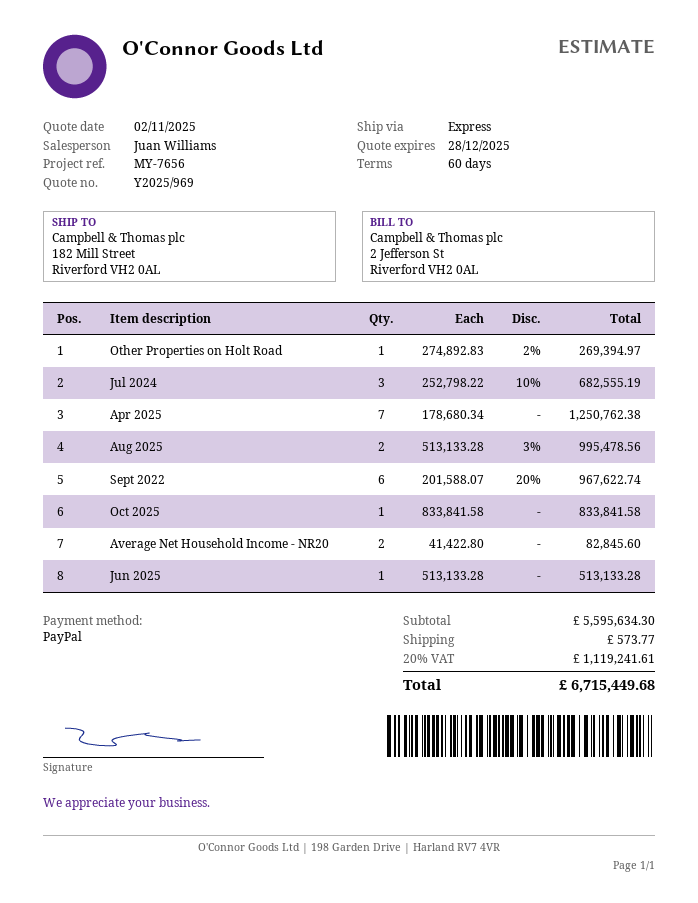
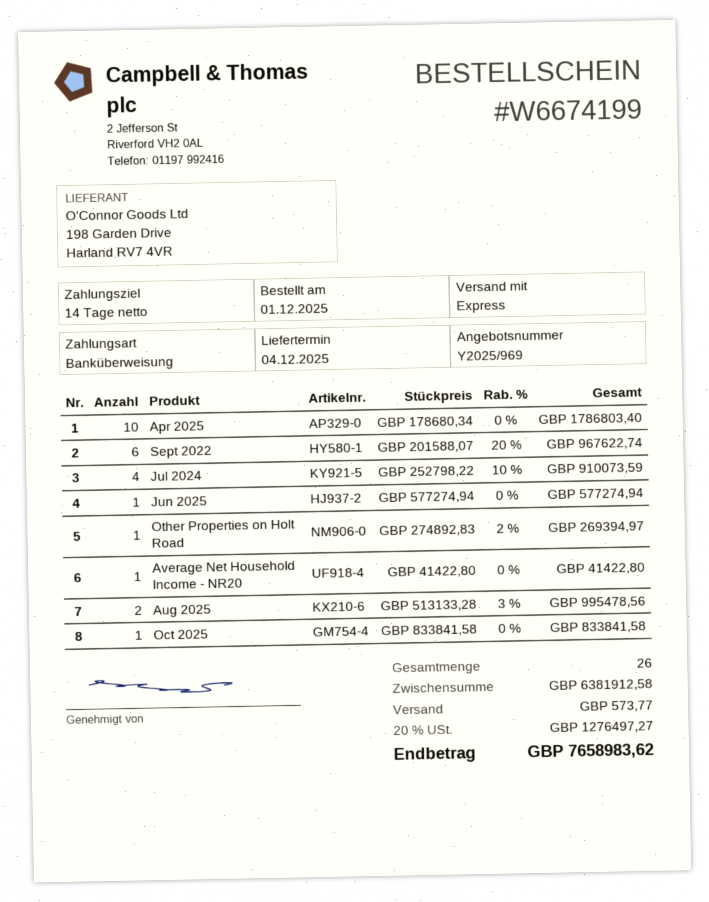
payment terms: 60 days -> 14 days
payment method: PayPal -> bank transfer
Jul 2024: 3 x 252798.22 - 10% = 682555.19 -> 4 x 252798.22 - 10% = 910073.59
Apr 2025: 7 x 178680.34 = 1250762.38 -> 10 x 178680.34 = 1786803.40
Average Net Household Income - NR20: 2 x 41422.80 = 82845.60 -> 1 x 41422.80 = 41422.80
Jun 2025: 1 x 513133.28 = 513133.28 -> 1 x 577274.94 = 577274.94
subtotal: 5595634.30 -> 6381912.58
tax: 20% = 1119241.61 -> 20% = 1276497.27
total: 6715449.68 -> 7658983.62

